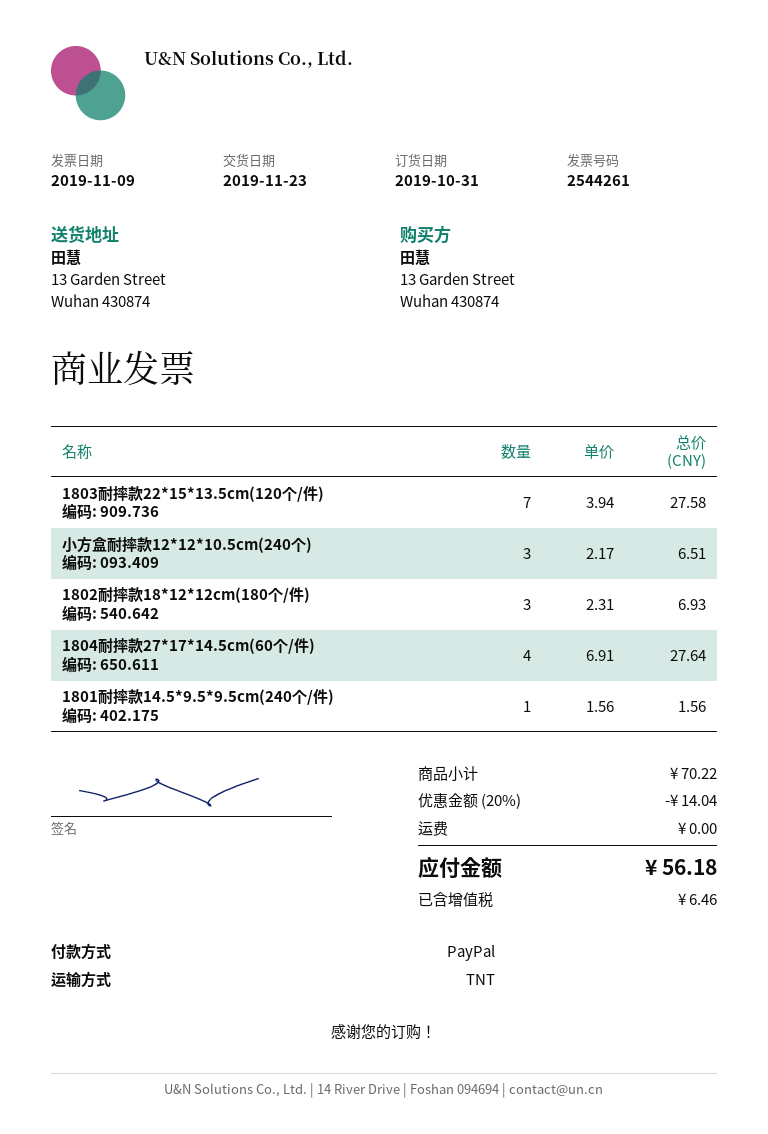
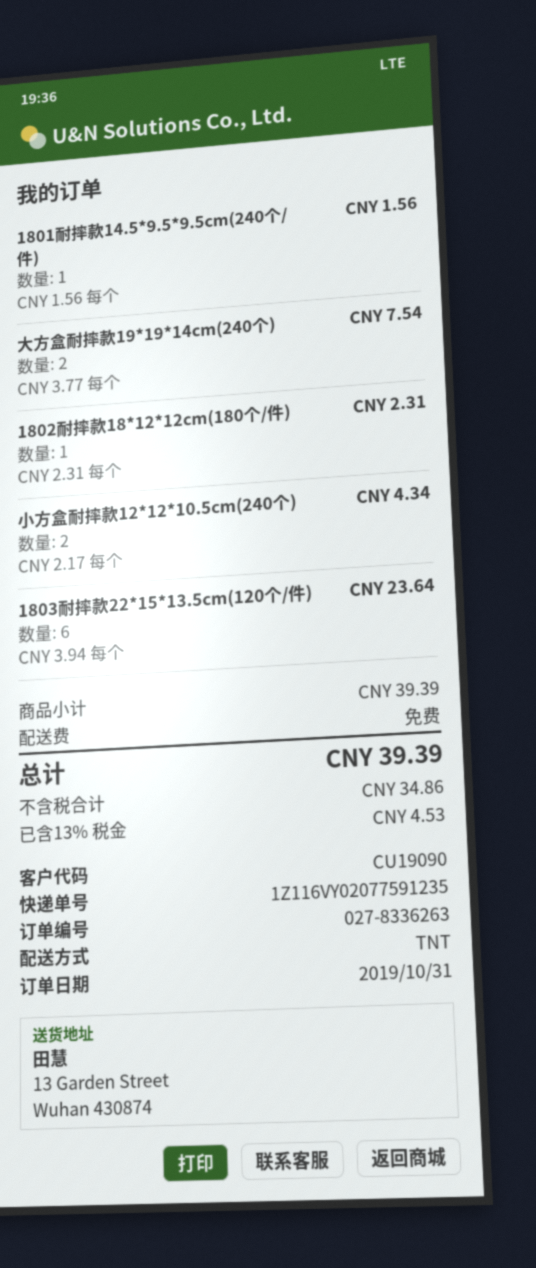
1803耐摔款22*15*13.5cm(120个/件): 7 x 3.94 = 27.58 -> 6 x 3.94 = 23.64
小方盒耐摔款12*12*10.5cm(240个): 3 x 2.17 = 6.51 -> 2 x 2.17 = 4.34
1802耐摔款18*12*12cm(180个/件): 3 x 2.31 = 6.93 -> 1 x 2.31 = 2.31
1804耐摔款27*17*14.5cm(60个/件): 4 x 6.91 = 27.64 -> none
大方盒耐摔款19*19*14cm(240个): none -> 2 x 3.77 = 7.54
subtotal: 70.22 -> 39.39
discount: 20% = 14.04 -> none
tax: 6.46 -> 4.53
total: 56.18 -> 39.39

